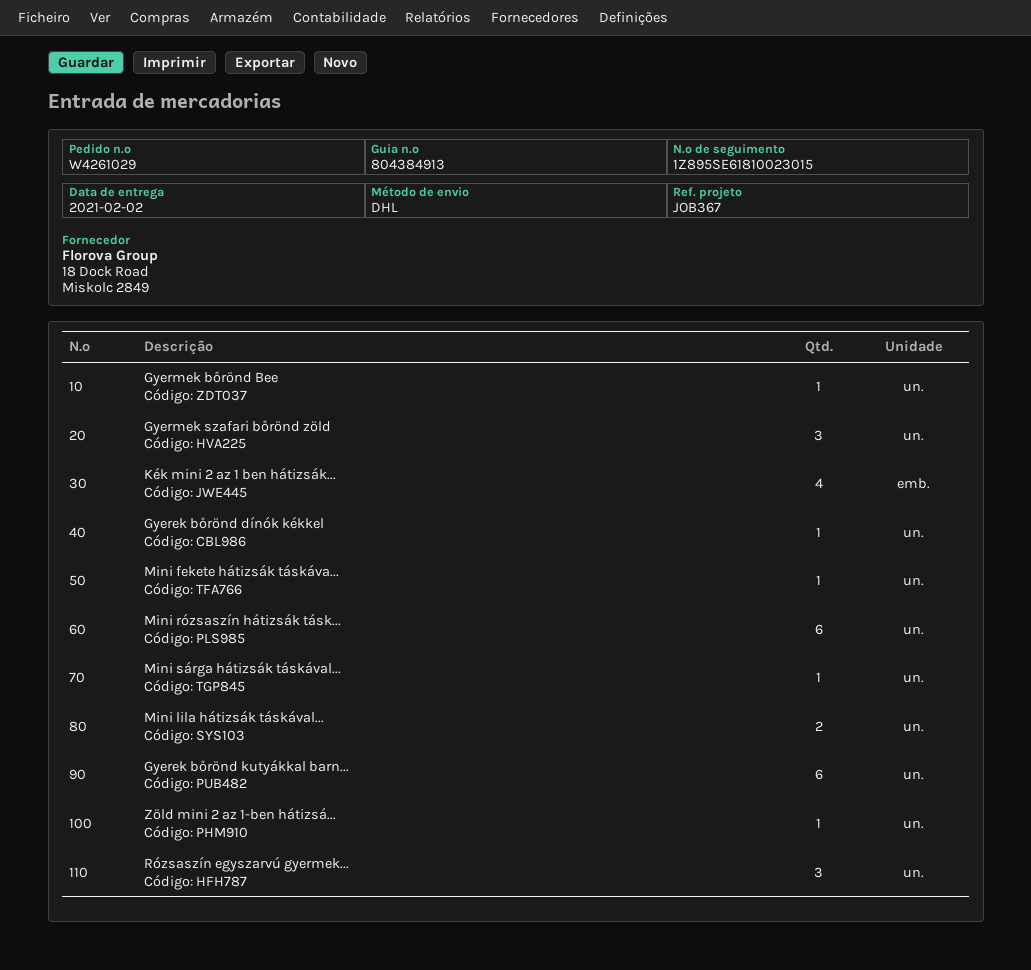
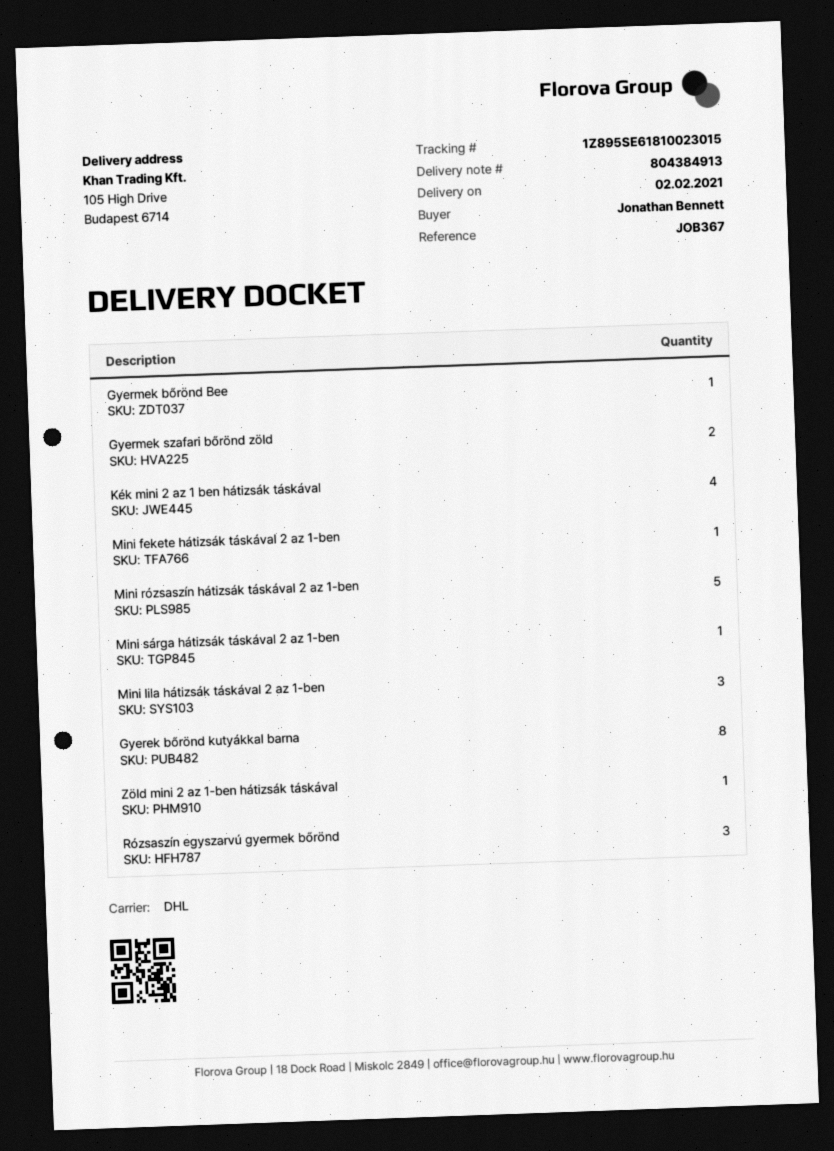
Gyermek szafari bőrönd zöld: 3 -> 2
Gyerek bőrönd dínók kékkel: 1 -> none
Mini rózsaszín hátizsák tásk...: 6 -> 5
Mini lila hátizsák táskával...: 2 -> 3
Gyerek bőrönd kutyákkal barn...: 6 -> 8

